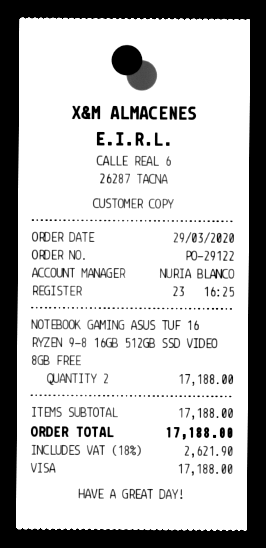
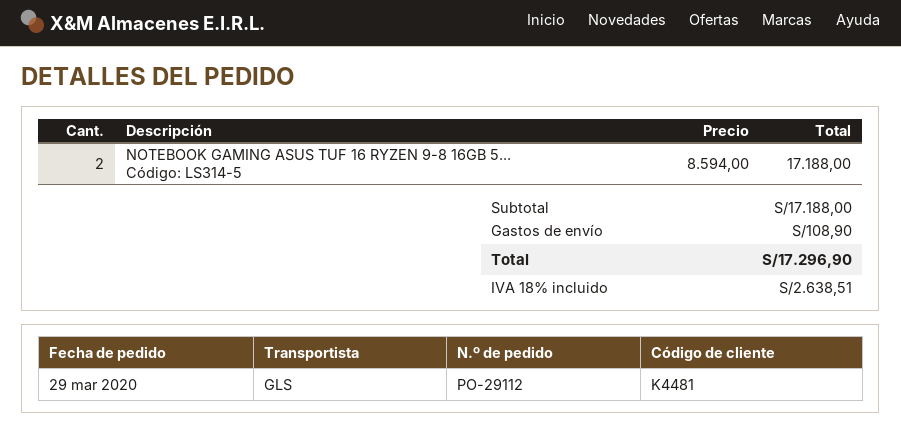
order number: PO-29122 -> PO-29112
shipping: none -> 108.90
tax: 18% = 2621.90 -> 18% = 2638.51
total: 17188.00 -> 17296.90

